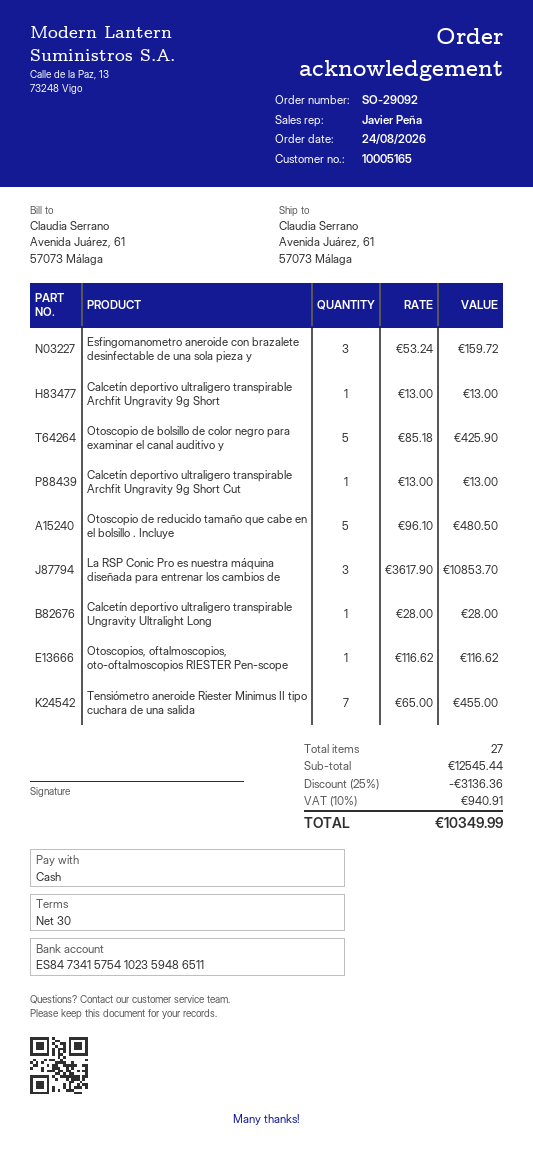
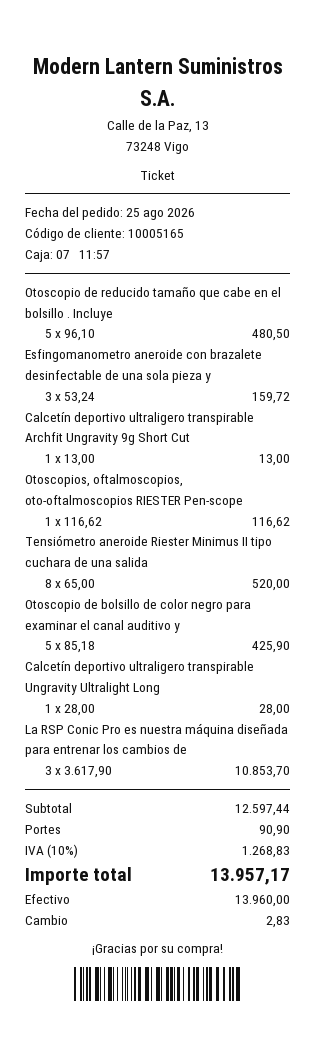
order date: 2026-08-24 -> 2026-08-25
Calcetín deportivo ultraligero transpirable Archfit Ungravity 9g Short: 1 x 13.00 = 13.00 -> none
Tensiómetro aneroide Riester Minimus II tipo cuchara de una salida: 7 x 65.00 = 455.00 -> 8 x 65.00 = 520.00
subtotal: 12545.44 -> 12597.44
discount: 25% = 3136.36 -> none
shipping: none -> 90.90
tax: 10% = 940.91 -> 10% = 1268.83
total: 10349.99 -> 13957.17

